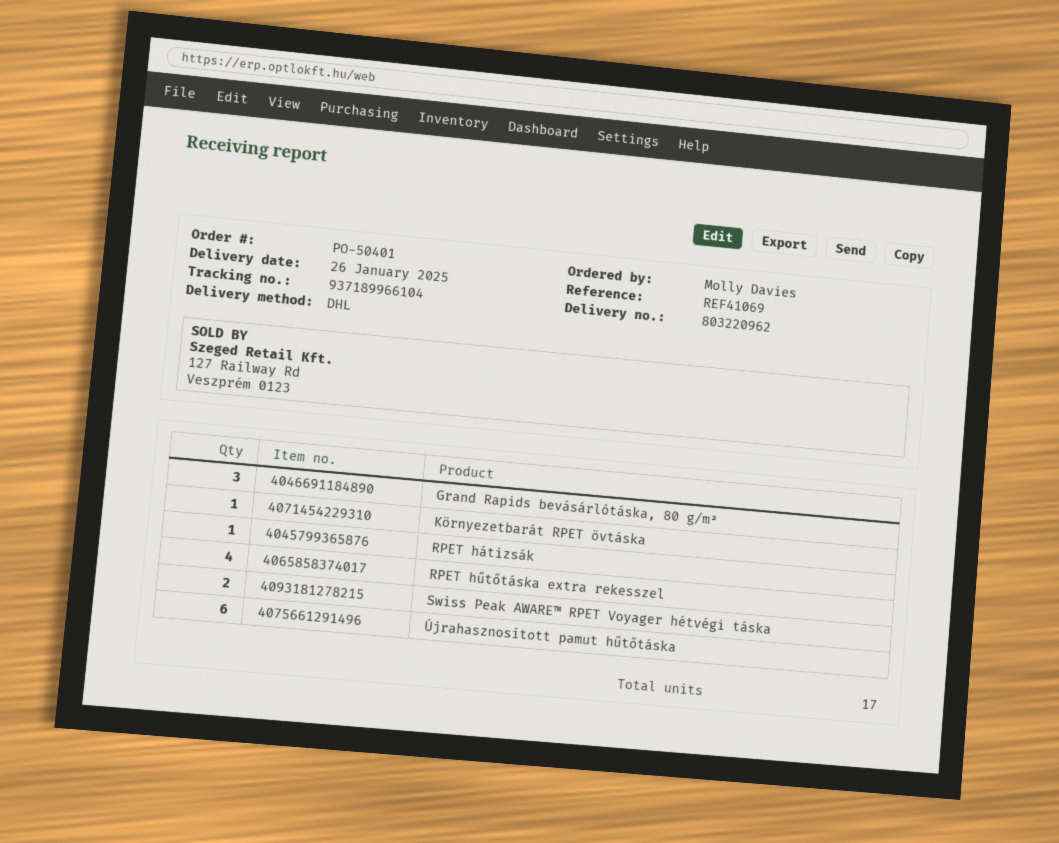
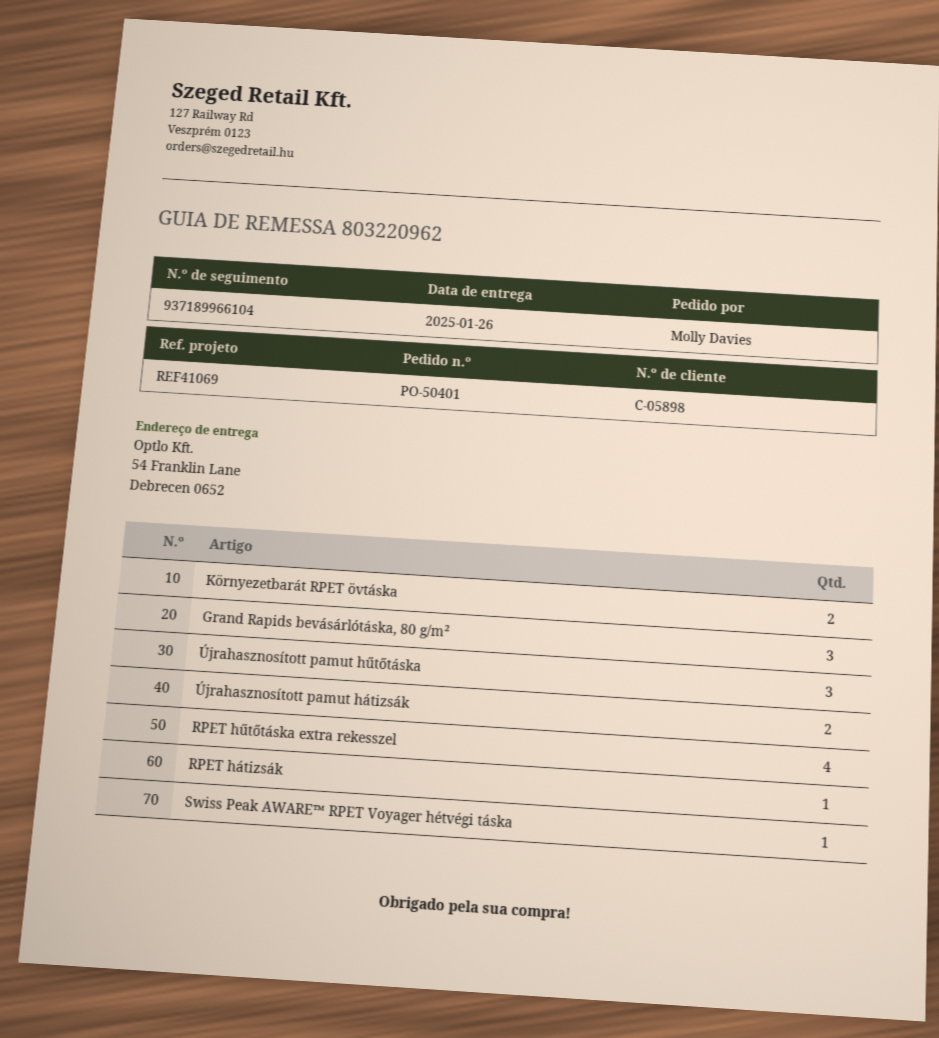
Környezetbarát RPET övtáska: 1 -> 2
Swiss Peak AWARE™ RPET Voyager hétvégi táska: 2 -> 1
Újrahasznosított pamut hűtőtáska: 6 -> 3
Újrahasznosított pamut hátizsák: none -> 2

